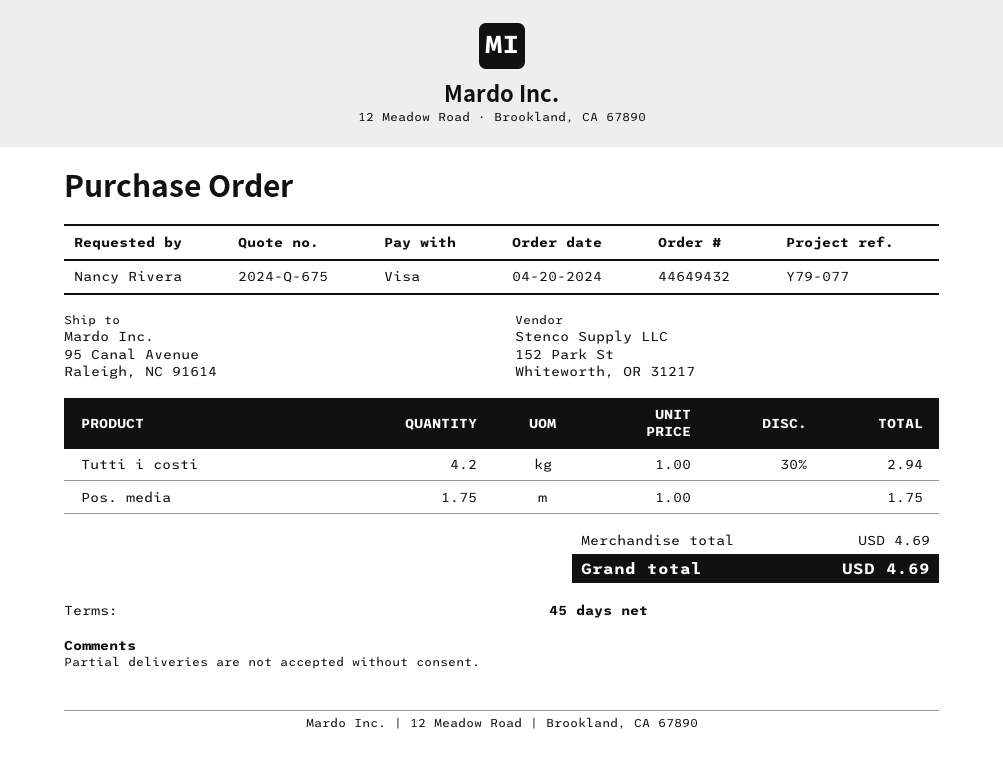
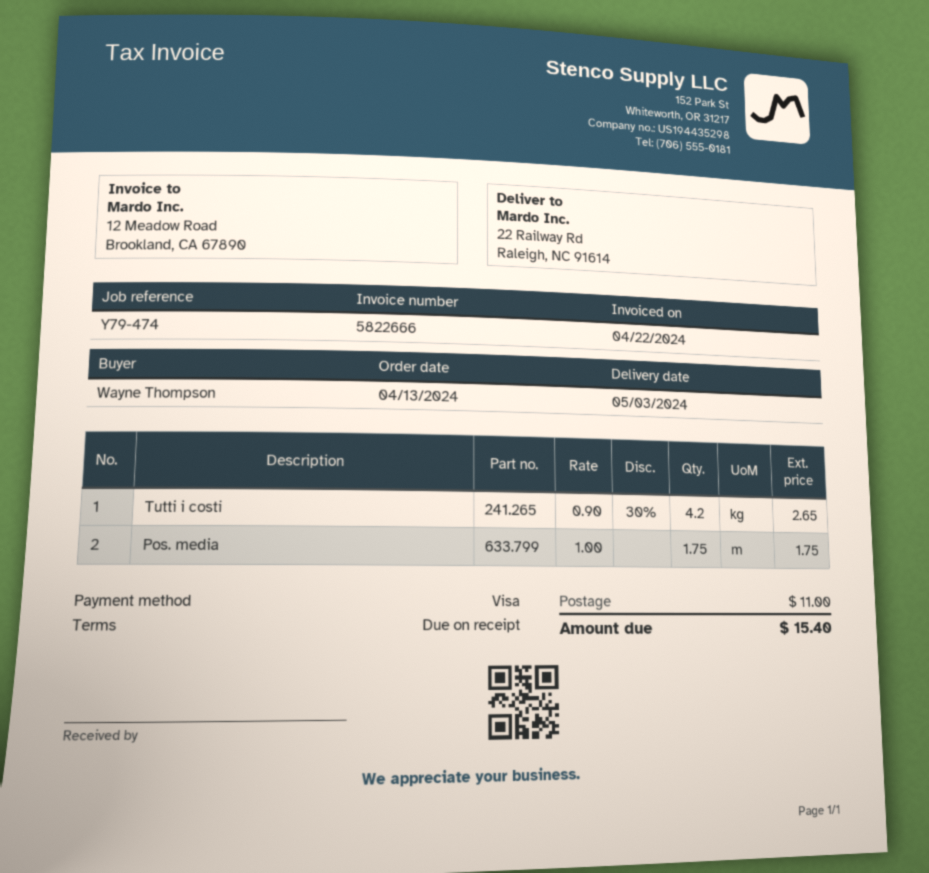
order date: 2024-04-20 -> 2024-04-13
payment terms: 45 days -> on receipt
reference: Y79-077 -> Y79-474
ordered by: Nancy Rivera -> Wayne Thompson
ship to: 95 Canal Avenue, Raleigh, NC 91614 -> 22 Railway Rd, Raleigh, NC 91614
Tutti i costi: 4.2 x 1.00 - 30% = 2.94 -> 4.2 x 0.90 - 30% = 2.65
shipping: none -> 11.00
total: 4.69 -> 15.40

